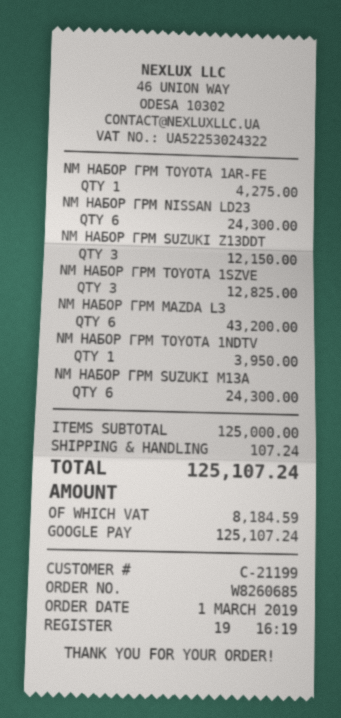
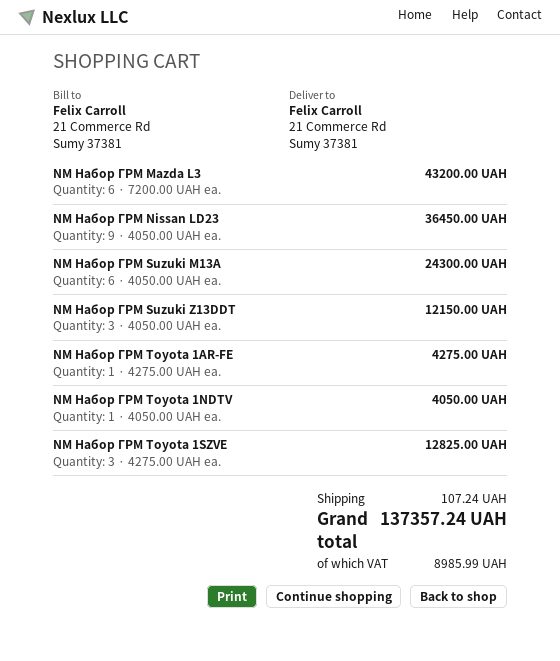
NM НАБОР ГРМ NISSAN LD23: 6 for 24300.00 -> 9 for 36450.00
NM НАБОР ГРМ TOYOTA 1NDTV: 1 for 3950.00 -> 1 for 4050.00
tax: 8184.59 -> 8985.99
total: 125107.24 -> 137357.24

